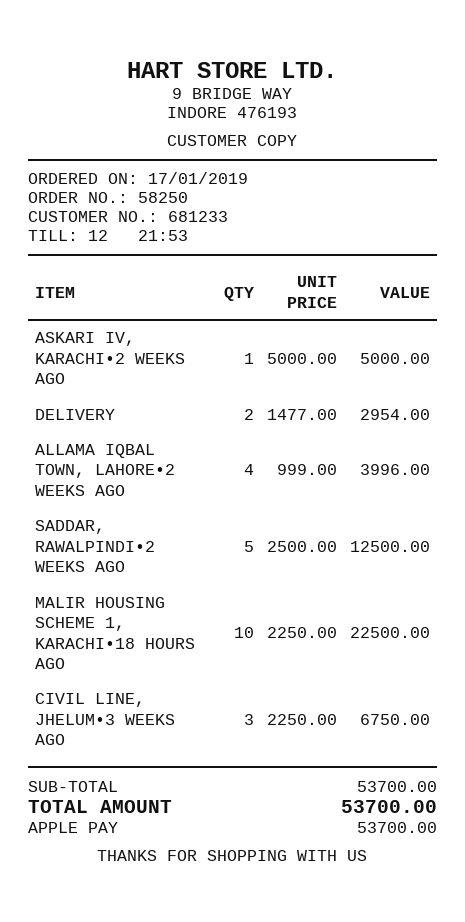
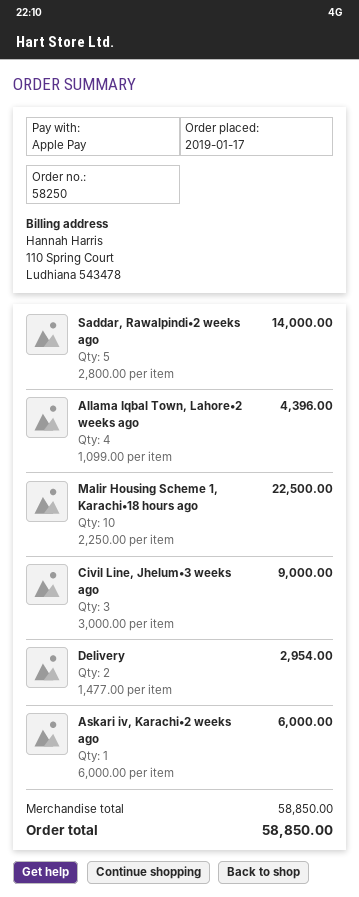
ASKARI IV, KARACHI•2 WEEKS AGO: 1 x 5000.00 = 5000.00 -> 1 x 6000.00 = 6000.00
ALLAMA IQBAL TOWN, LAHORE•2 WEEKS AGO: 4 x 999.00 = 3996.00 -> 4 x 1099.00 = 4396.00
SADDAR, RAWALPINDI•2 WEEKS AGO: 5 x 2500.00 = 12500.00 -> 5 x 2800.00 = 14000.00
CIVIL LINE, JHELUM•3 WEEKS AGO: 3 x 2250.00 = 6750.00 -> 3 x 3000.00 = 9000.00
subtotal: 53700.00 -> 58850.00
total: 53700.00 -> 58850.00

